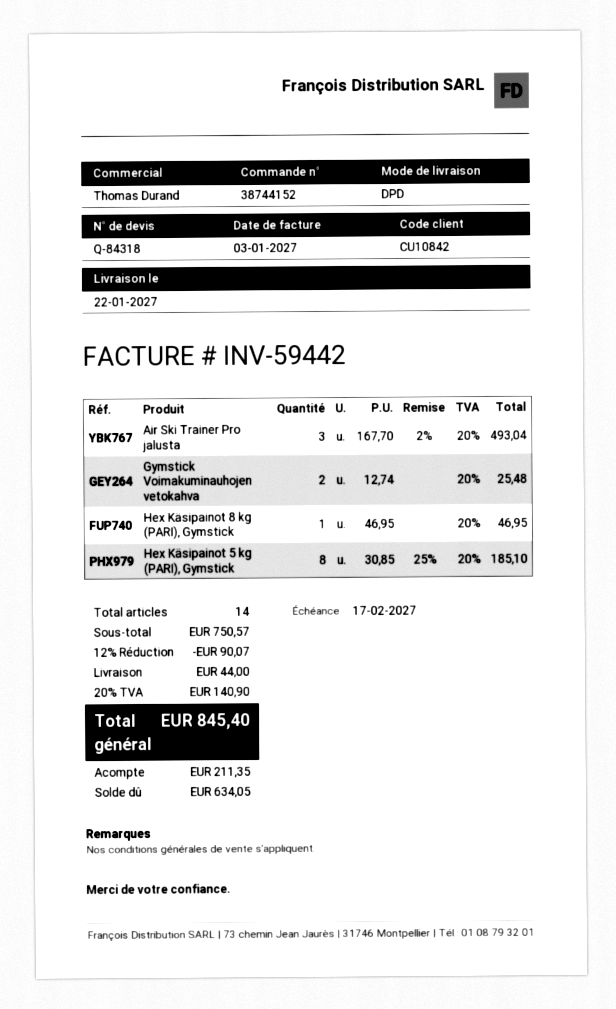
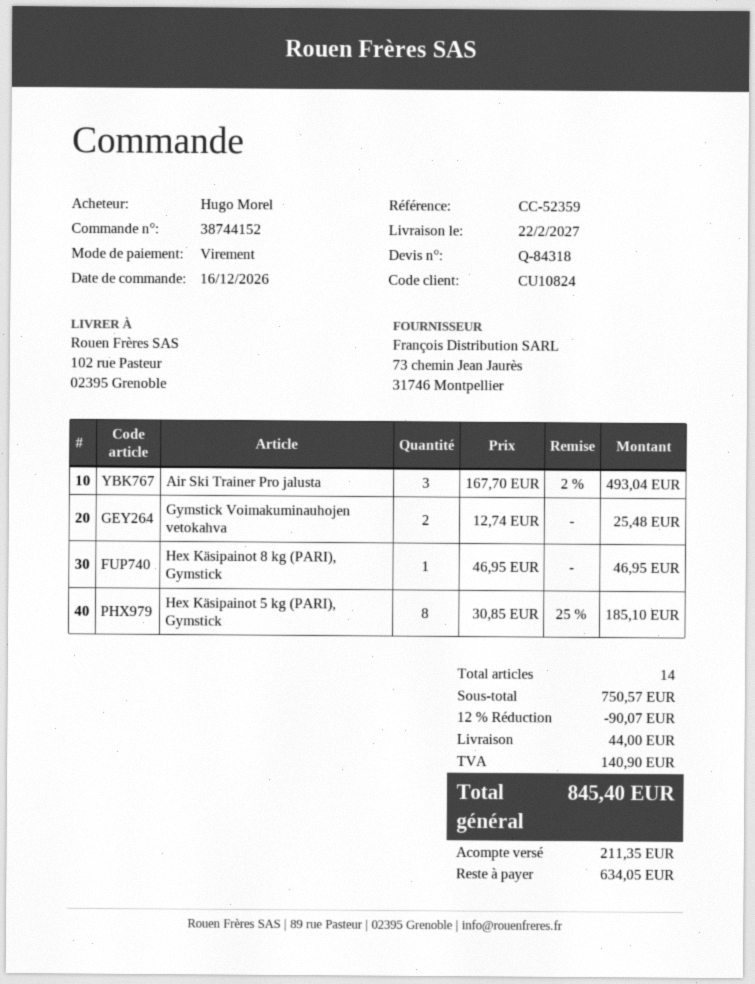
delivery date: 2027-01-22 -> 2027-02-22
customer number: CU10842 -> CU10824

